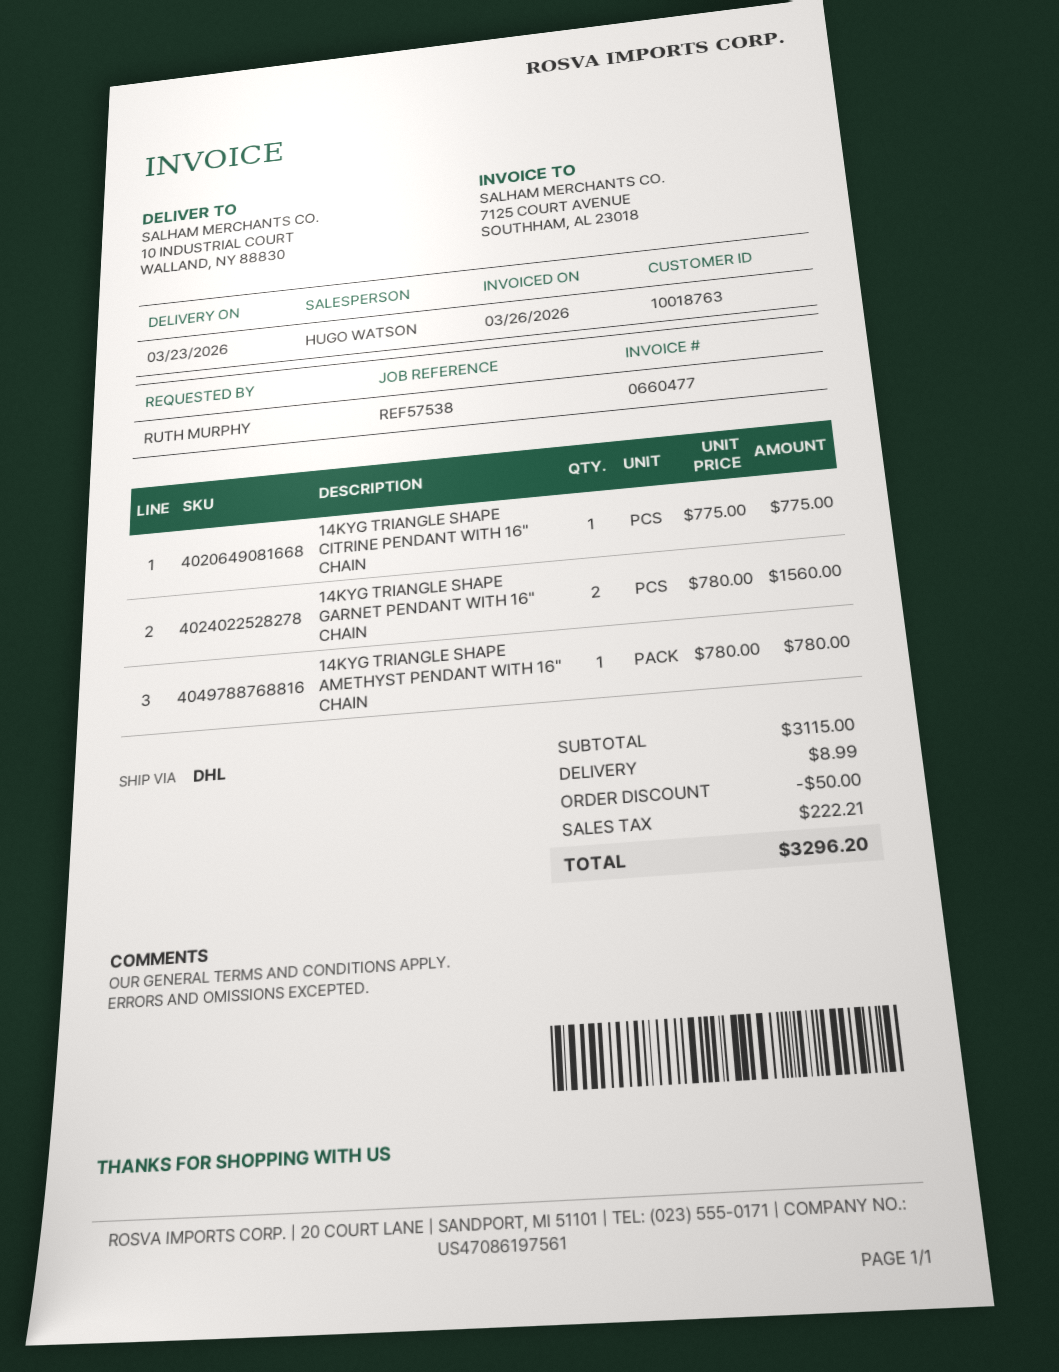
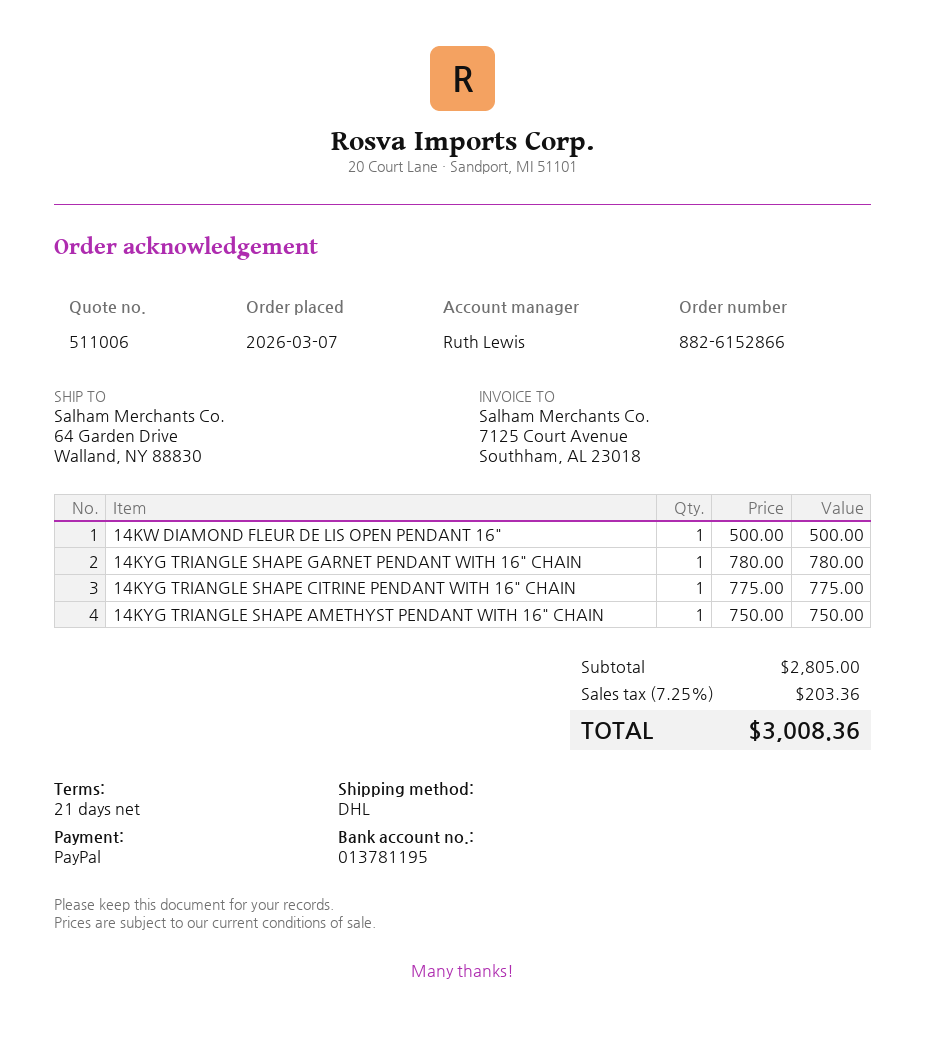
sales rep: HUGO WATSON -> Ruth Lewis
ship to: 10 INDUSTRIAL COURT, WALLAND, NY 88830 -> 64 Garden Drive, Walland, NY 88830
14KYG TRIANGLE SHAPE GARNET PENDANT WITH 16" CHAIN: 2 x 780.00 = 1560.00 -> 1 x 780.00 = 780.00
14KYG TRIANGLE SHAPE AMETHYST PENDANT WITH 16" CHAIN: 1 x 780.00 = 780.00 -> 1 x 750.00 = 750.00
14KW DIAMOND FLEUR DE LIS OPEN PENDANT 16": none -> 1 x 500.00 = 500.00
subtotal: 3115.00 -> 2805.00
discount: 50.00 -> none
shipping: 8.99 -> none
tax: 222.21 -> 203.36
total: 3296.20 -> 3008.36

